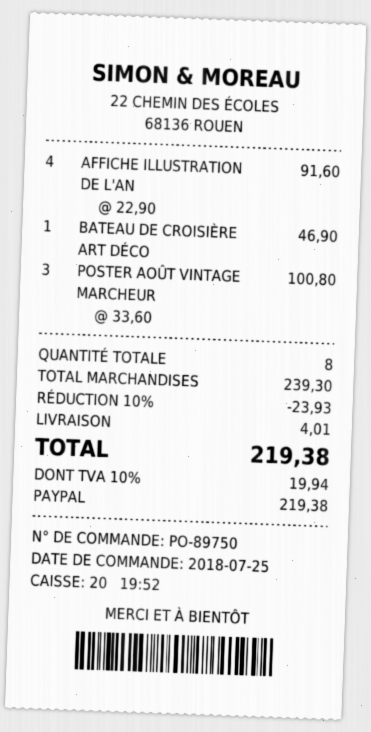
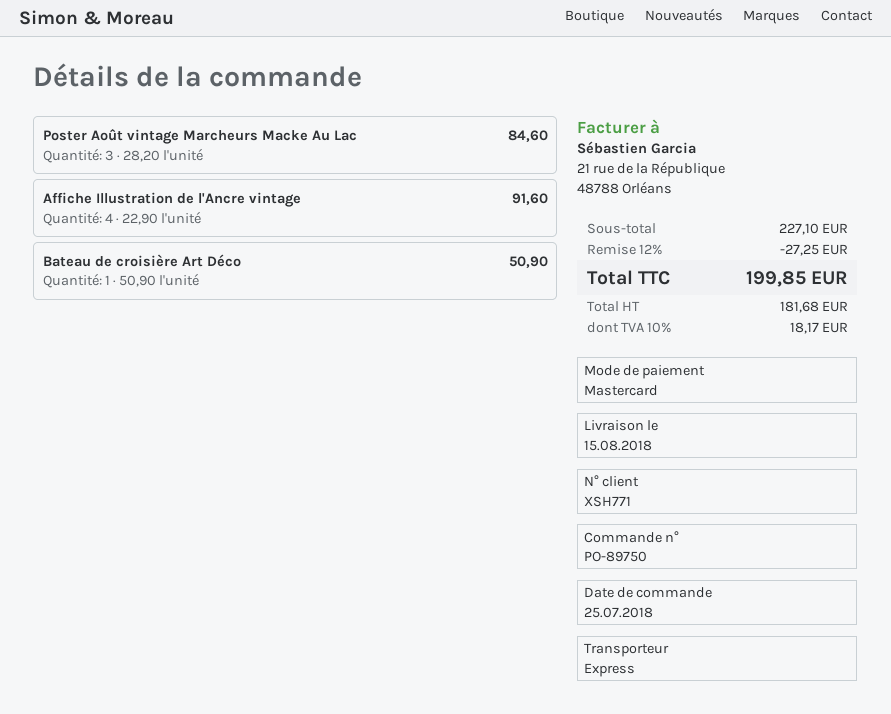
payment method: PayPal -> Mastercard
BATEAU DE CROISIÈRE ART DÉCO: 1 x 46.90 = 46.90 -> 1 x 50.90 = 50.90
POSTER AOÛT VINTAGE MARCHEUR: 3 x 33.60 = 100.80 -> 3 x 28.20 = 84.60
subtotal: 239.30 -> 227.10
discount: 10% = 23.93 -> 12% = 27.25
shipping: 4.01 -> none
tax: 10% = 19.94 -> 10% = 18.17
total: 219.38 -> 199.85

